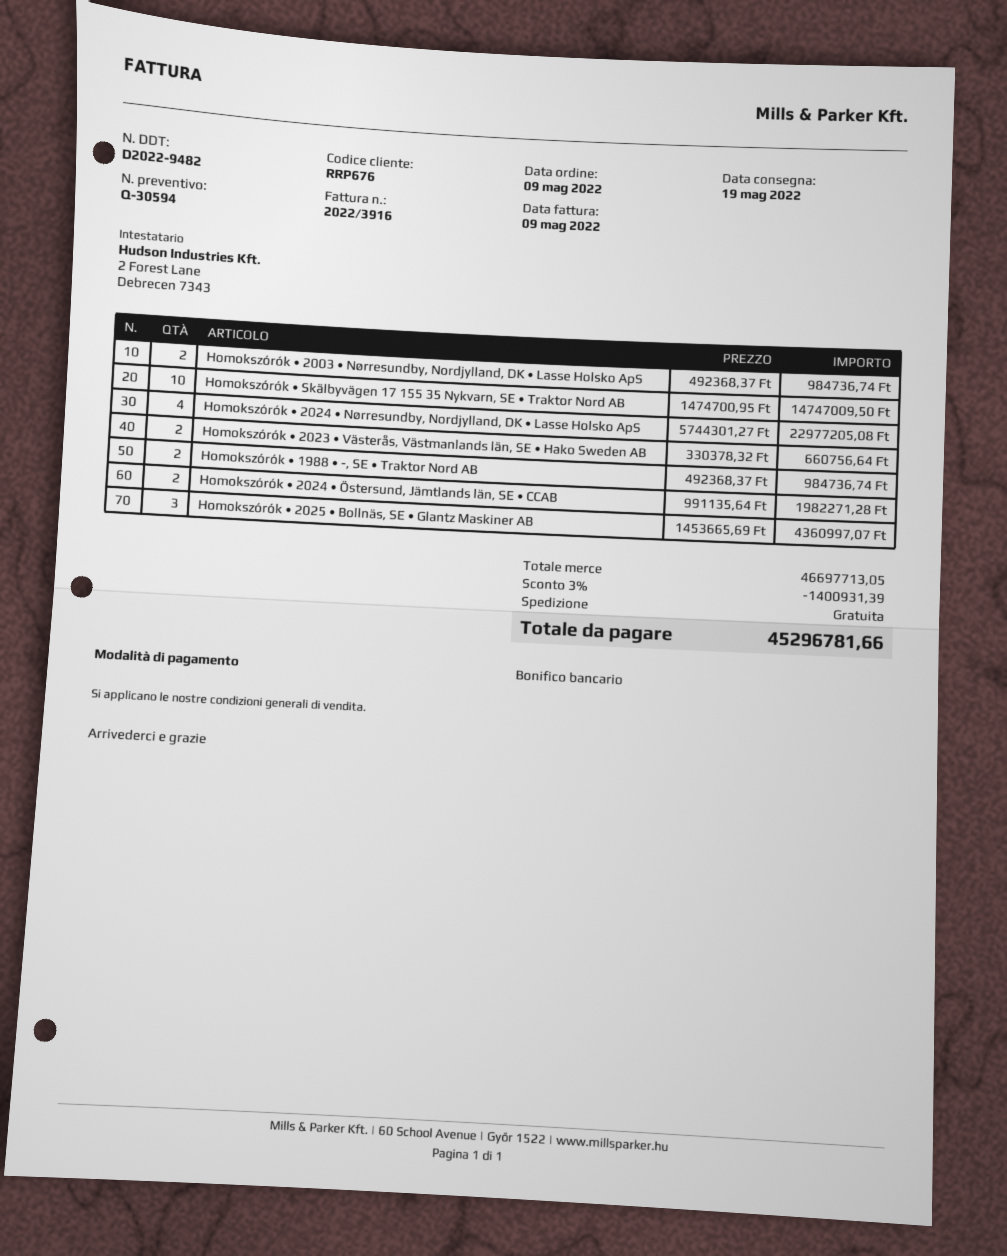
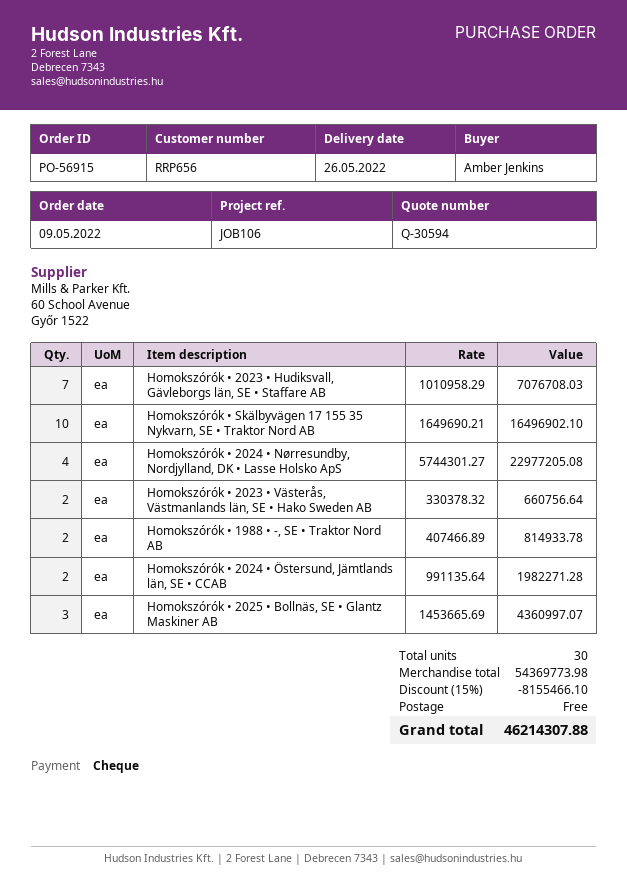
delivery date: 2022-05-19 -> 2022-05-26
customer number: RRP676 -> RRP656
payment method: bank transfer -> cheque
Homokszórók • 2003 • Nørresundby, Nordjylland, DK • Lasse Holsko ApS: 2 x 492368.37 = 984736.74 -> none
Homokszórók • Skälbyvägen 17 155 35 Nykvarn, SE • Traktor Nord AB: 10 x 1474700.95 = 14747009.50 -> 10 x 1649690.21 = 16496902.10
Homokszórók • 1988 • -, SE • Traktor Nord AB: 2 x 492368.37 = 984736.74 -> 2 x 407466.89 = 814933.78
Homokszórók • 2023 • Hudiksvall, Gävleborgs län, SE • Staffare AB: none -> 7 x 1010958.29 = 7076708.03
subtotal: 46697713.05 -> 54369773.98
discount: 3% = 1400931.39 -> 15% = 8155466.10
total: 45296781.66 -> 46214307.88

